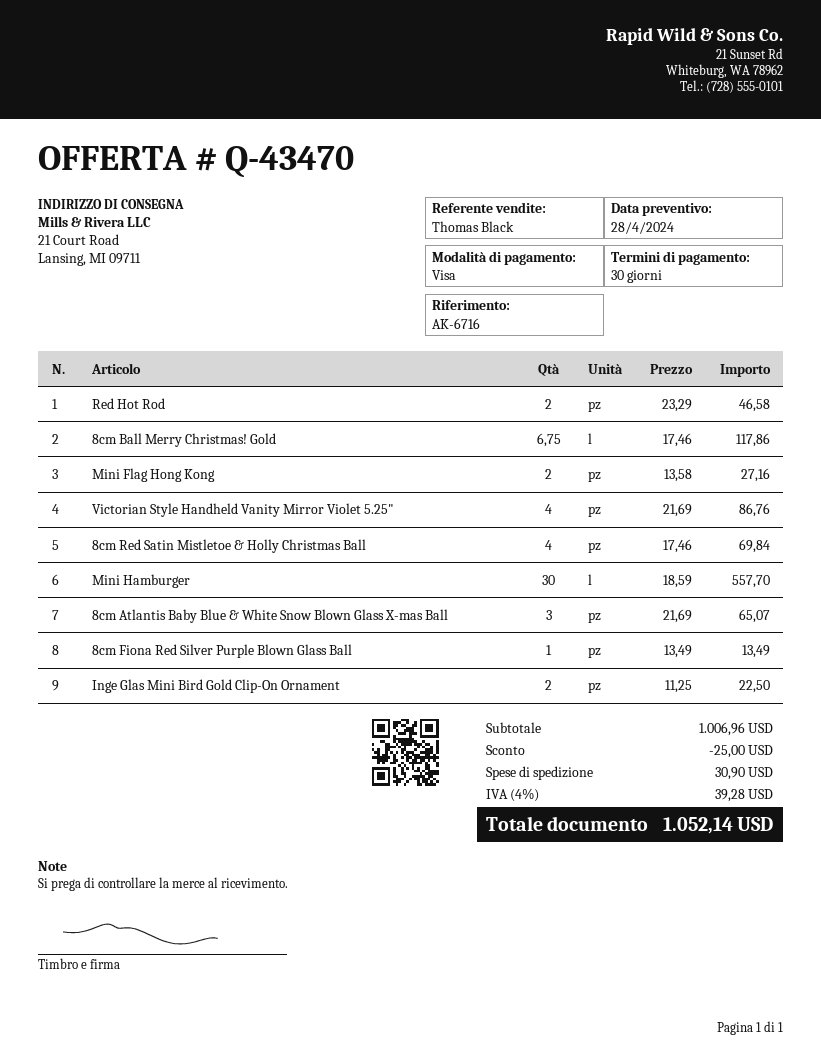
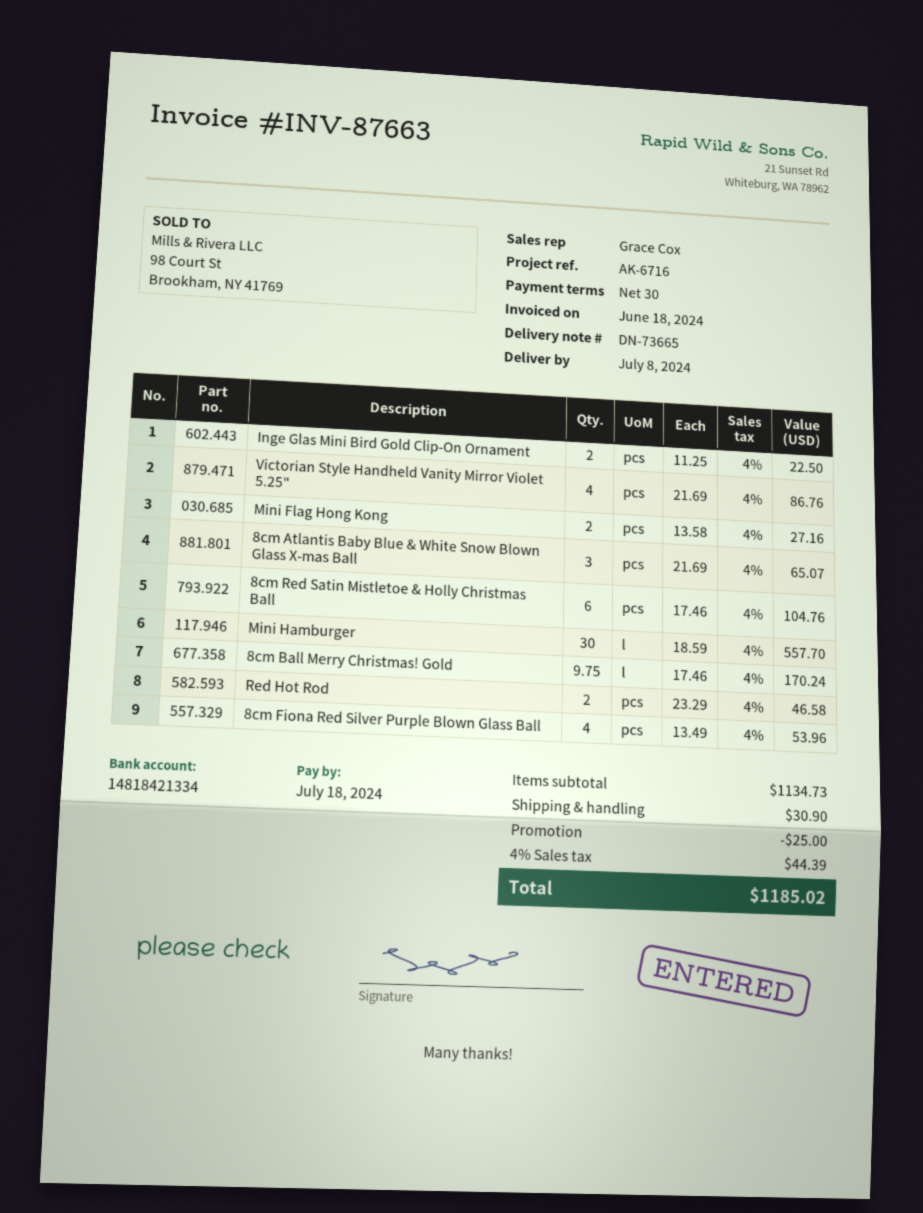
sales rep: Thomas Black -> Grace Cox
8cm Ball Merry Christmas! Gold: 6.75 x 17.46 = 117.86 -> 9.75 x 17.46 = 170.24
8cm Red Satin Mistletoe & Holly Christmas Ball: 4 x 17.46 = 69.84 -> 6 x 17.46 = 104.76
8cm Fiona Red Silver Purple Blown Glass Ball: 1 x 13.49 = 13.49 -> 4 x 13.49 = 53.96
subtotal: 1006.96 -> 1134.73
tax: 4% = 39.28 -> 4% = 44.39
total: 1052.14 -> 1185.02

